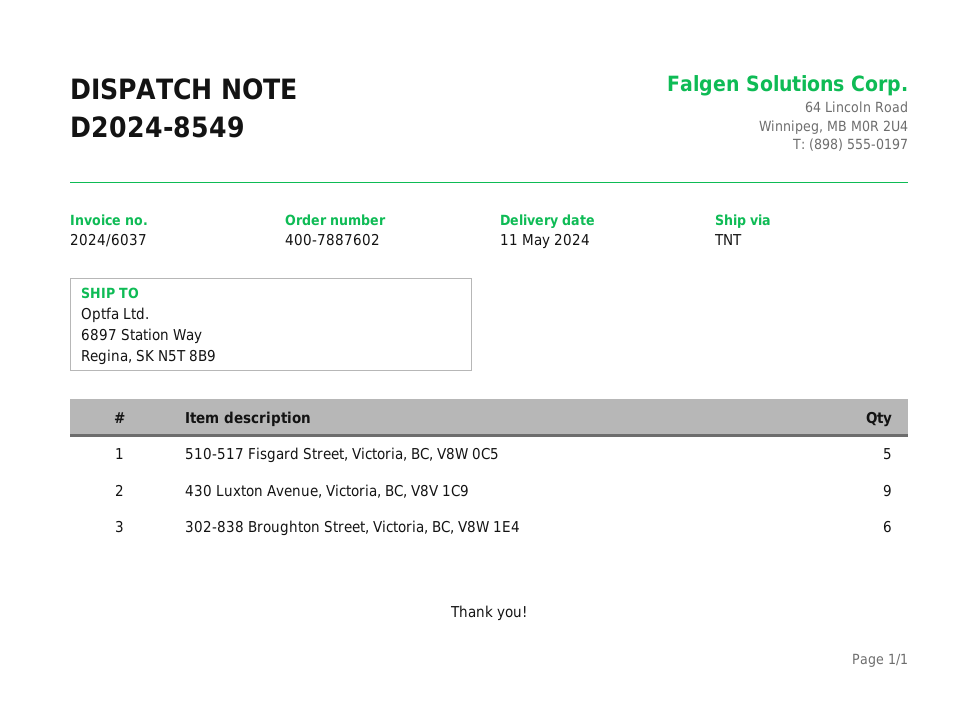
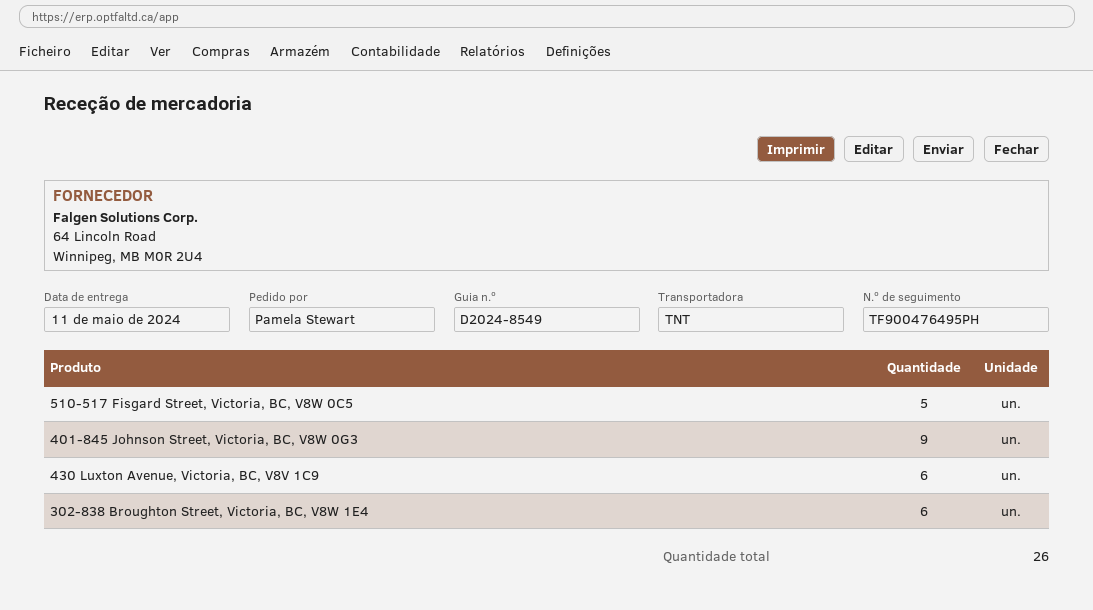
430 Luxton Avenue, Victoria, BC, V8V 1C9: 9 -> 6
401-845 Johnson Street, Victoria, BC, V8W 0G3: none -> 9

